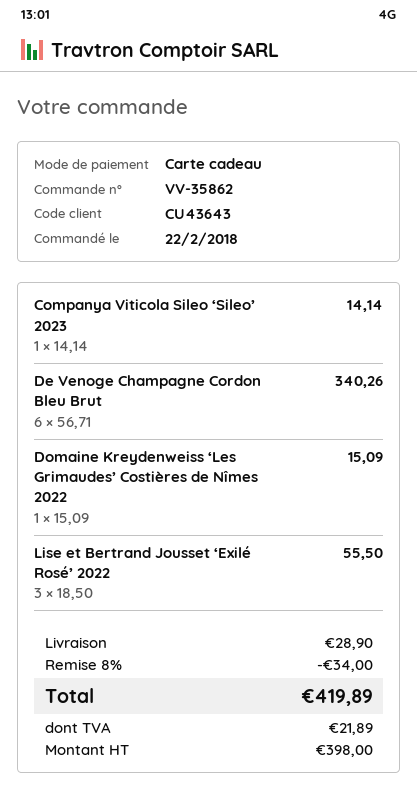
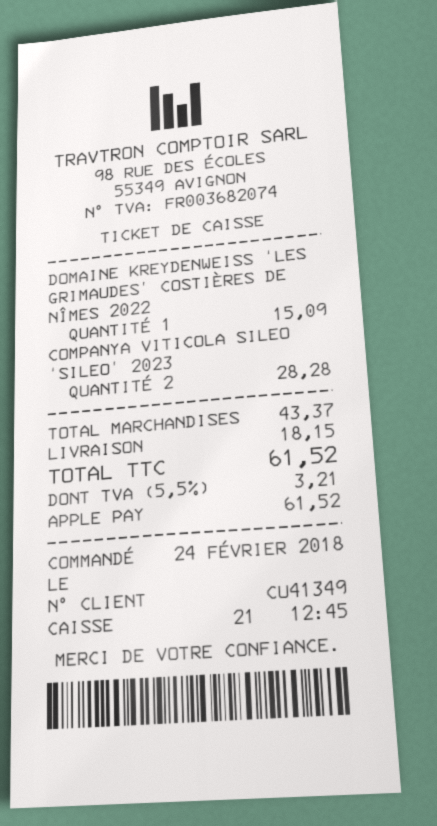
order date: 2018-02-22 -> 2018-02-24
customer number: CU43643 -> CU41349
payment method: gift card -> Apple Pay
Companya Viticola Sileo ‘Sileo’ 2023: 1 for 14.14 -> 2 for 28.28
De Venoge Champagne Cordon Bleu Brut: 6 for 340.26 -> none
Lise et Bertrand Jousset ‘Exilé Rosé’ 2022: 3 for 55.50 -> none
discount: 8% = 34.00 -> none
shipping: 28.90 -> 18.15
tax: 21.89 -> 3.21
total: 419.89 -> 61.52

